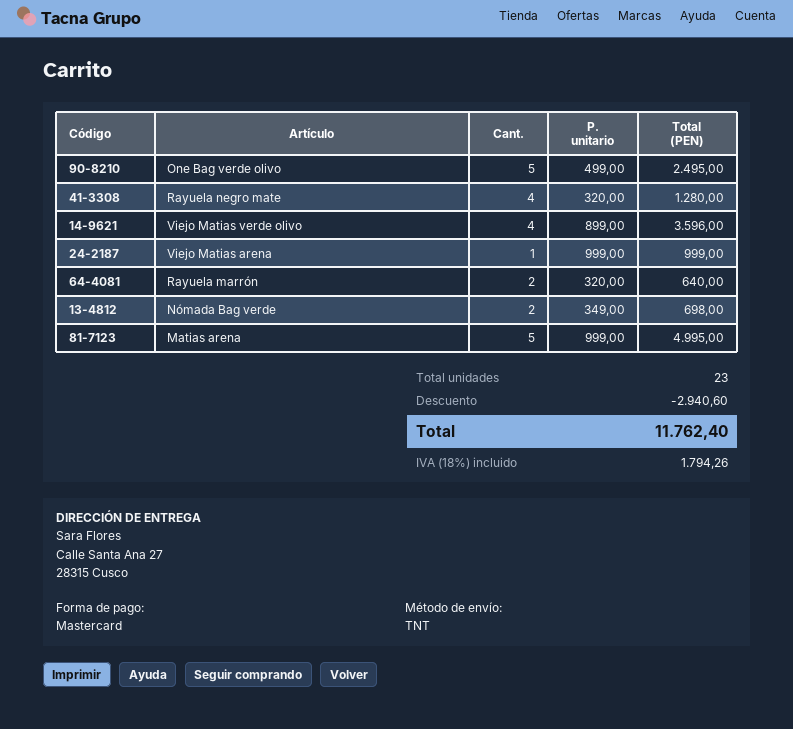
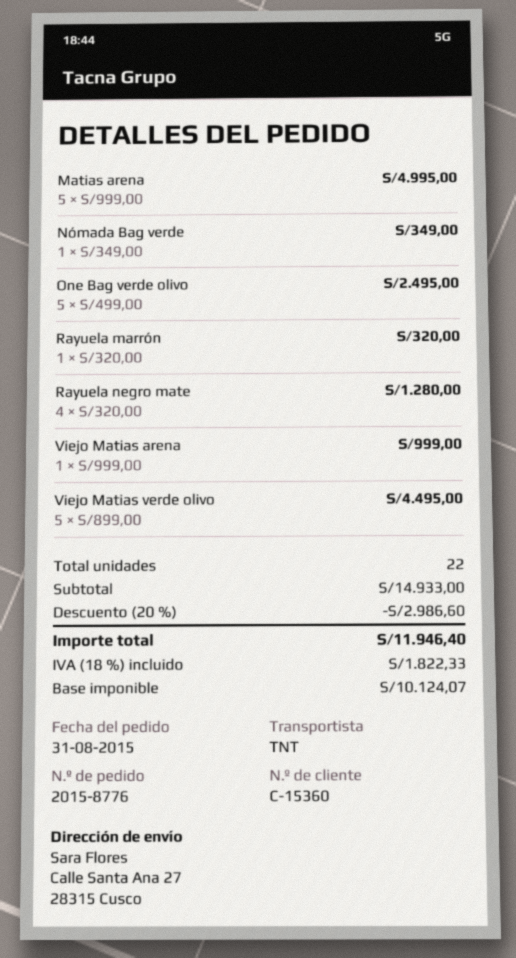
Viejo Matias verde olivo: 4 x 899.00 = 3596.00 -> 5 x 899.00 = 4495.00
Rayuela marrón: 2 x 320.00 = 640.00 -> 1 x 320.00 = 320.00
Nómada Bag verde: 2 x 349.00 = 698.00 -> 1 x 349.00 = 349.00
total quantity: 23 -> 22
discount: 2940.60 -> 2986.60
tax: 18% = 1794.26 -> 18% = 1822.33
total: 11762.40 -> 11946.40

